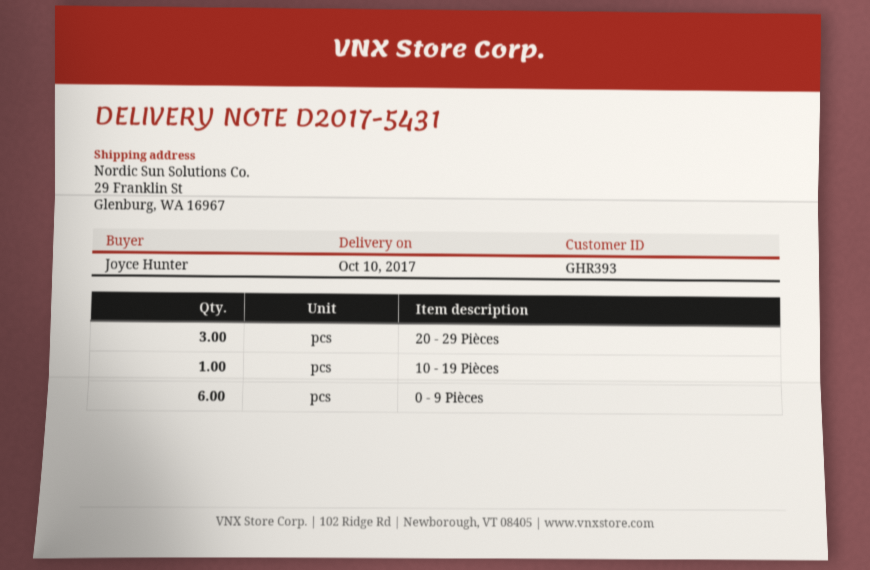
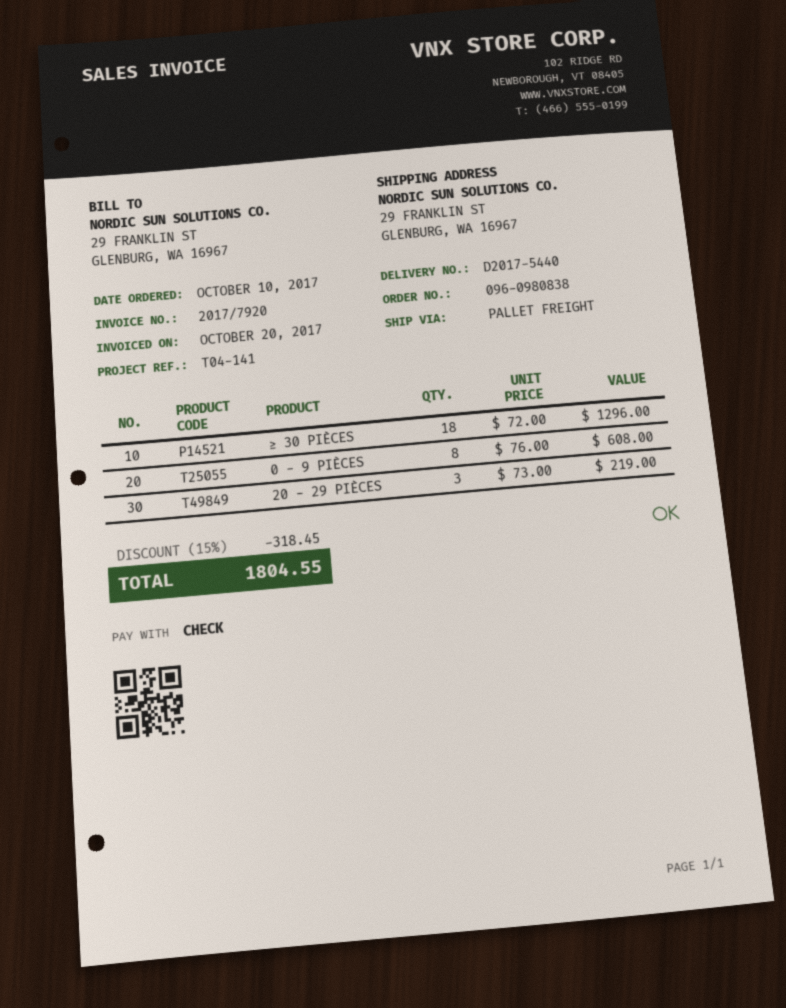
delivery note number: D2017-5431 -> D2017-5440
10 - 19 Pièces: 1 -> none
0 - 9 Pièces: 6 -> 8
≥ 30 PIÈCES: none -> 18

